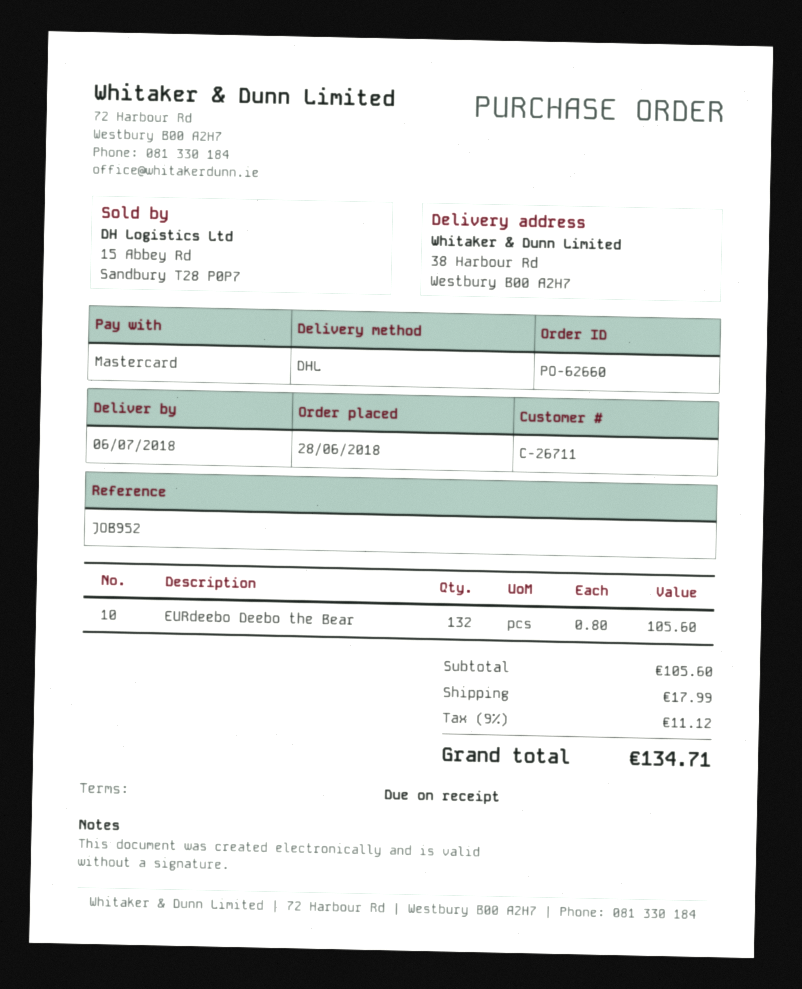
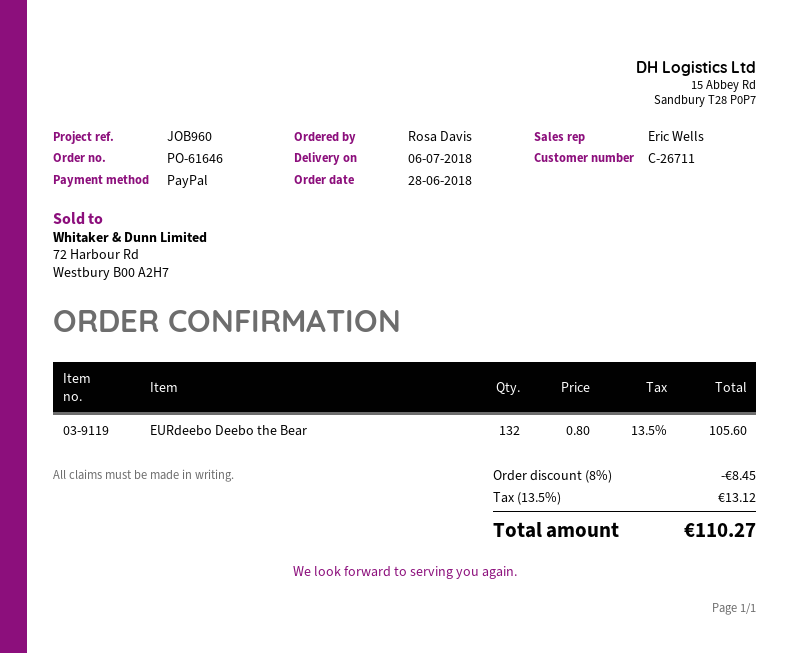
order number: PO-62660 -> PO-61646
reference: JOB952 -> JOB960
payment method: Mastercard -> PayPal
discount: none -> 8% = 8.45
shipping: 17.99 -> none
tax: 9% = 11.12 -> 13.5% = 13.12
total: 134.71 -> 110.27

